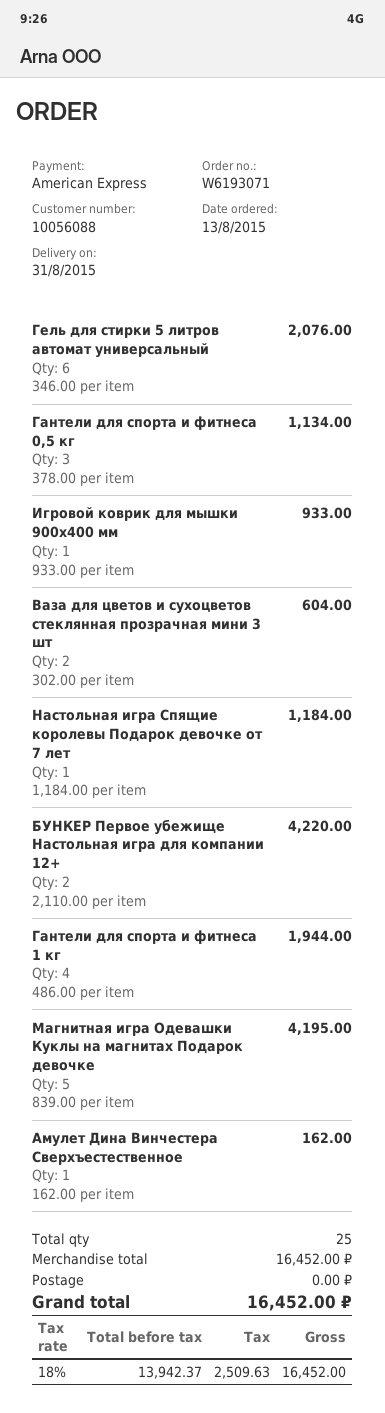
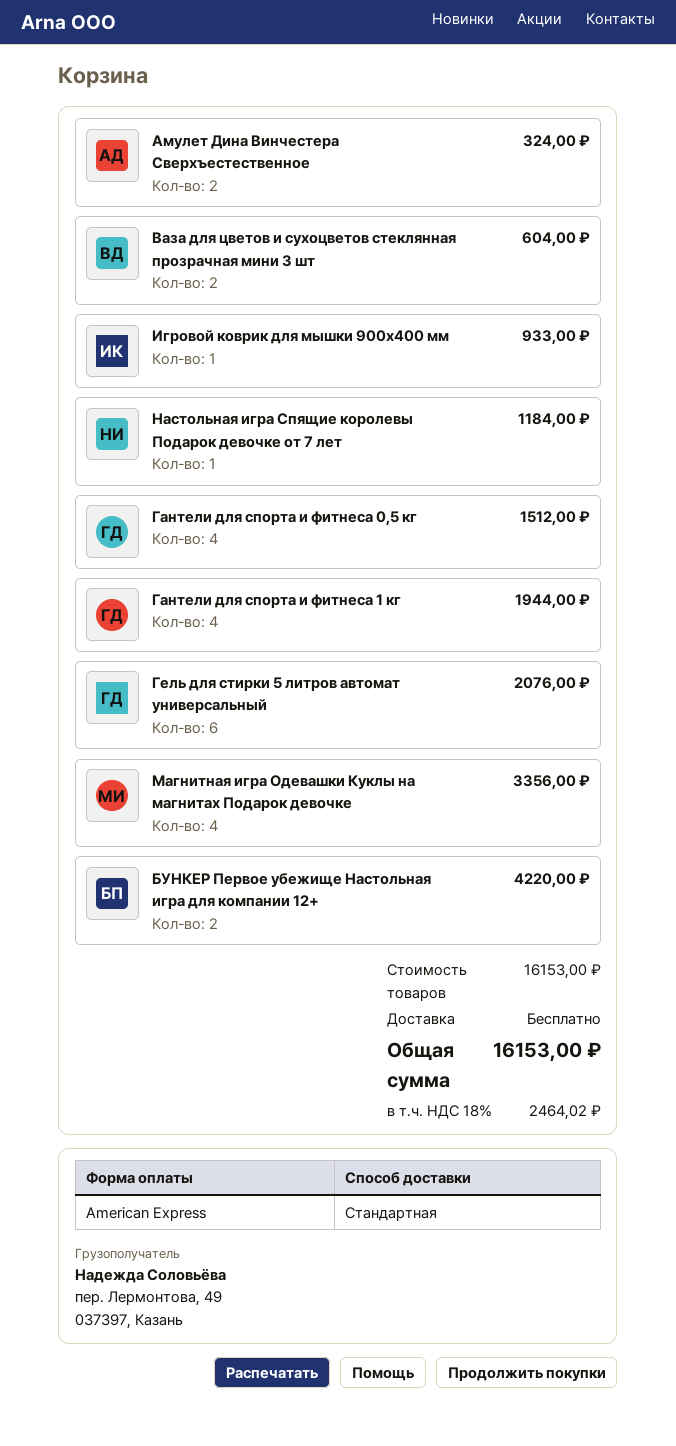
Гантели для спорта и фитнеса 0,5 кг: 3 for 1134.00 -> 4 for 1512.00
Магнитная игра Одевашки Куклы на магнитах Подарок девочке: 5 for 4195.00 -> 4 for 3356.00
Амулет Дина Винчестера Сверхъестественное: 1 for 162.00 -> 2 for 324.00
subtotal: 16452.00 -> 16153.00
tax: 18% = 2509.63 -> 18% = 2464.02
total: 16452.00 -> 16153.00

